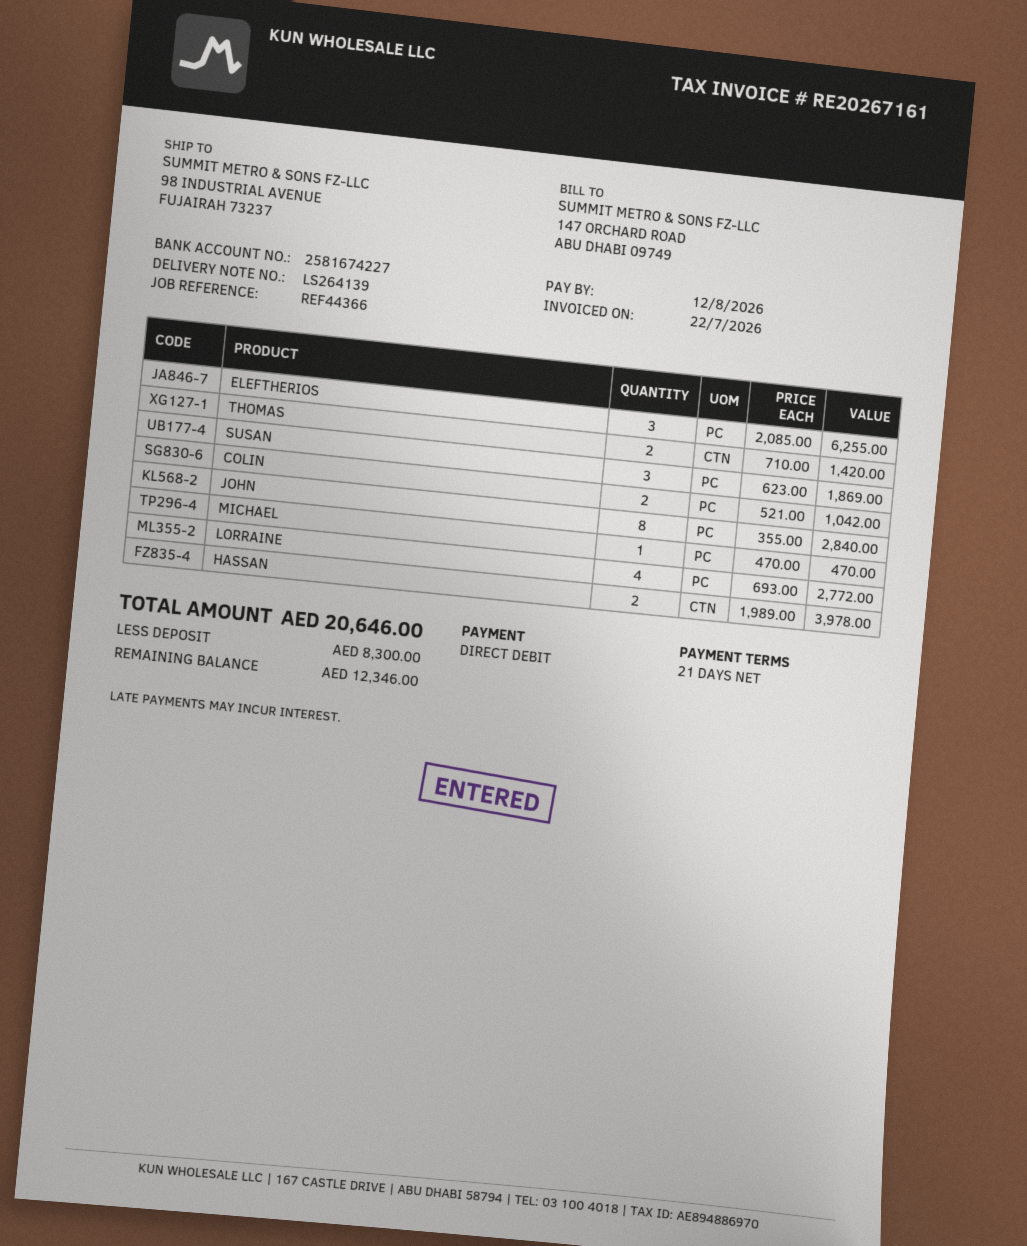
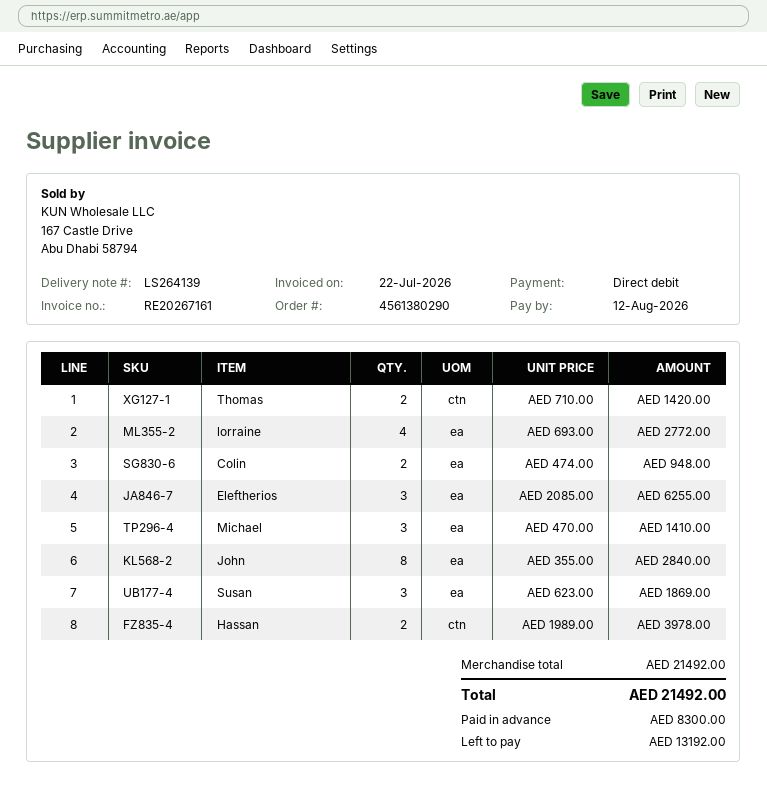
COLIN: 2 x 521.00 = 1042.00 -> 2 x 474.00 = 948.00
MICHAEL: 1 x 470.00 = 470.00 -> 3 x 470.00 = 1410.00
total: 20646.00 -> 21492.00
balance: 12346.00 -> 13192.00

